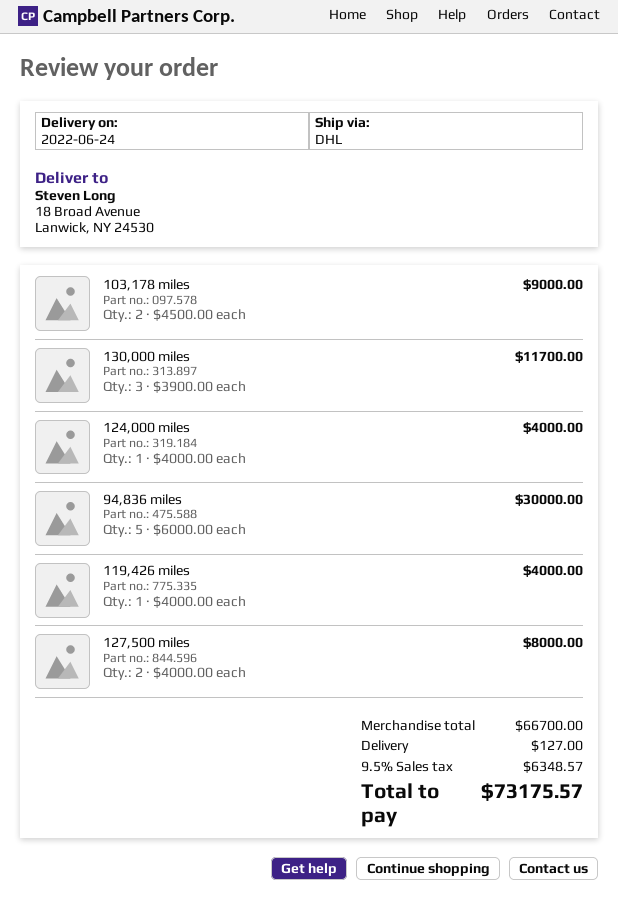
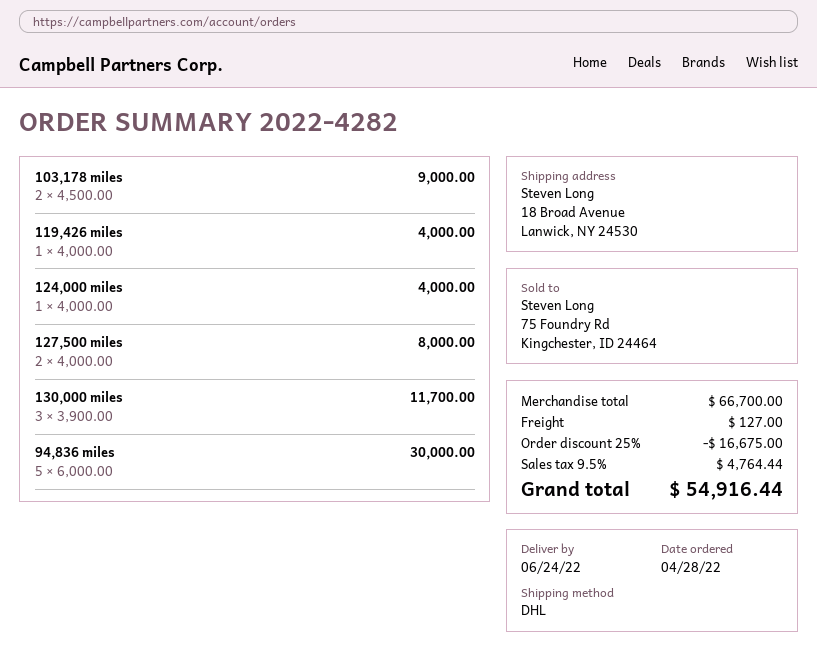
discount: none -> 25% = 16675.00
tax: 9.5% = 6348.57 -> 9.5% = 4764.44
total: 73175.57 -> 54916.44

